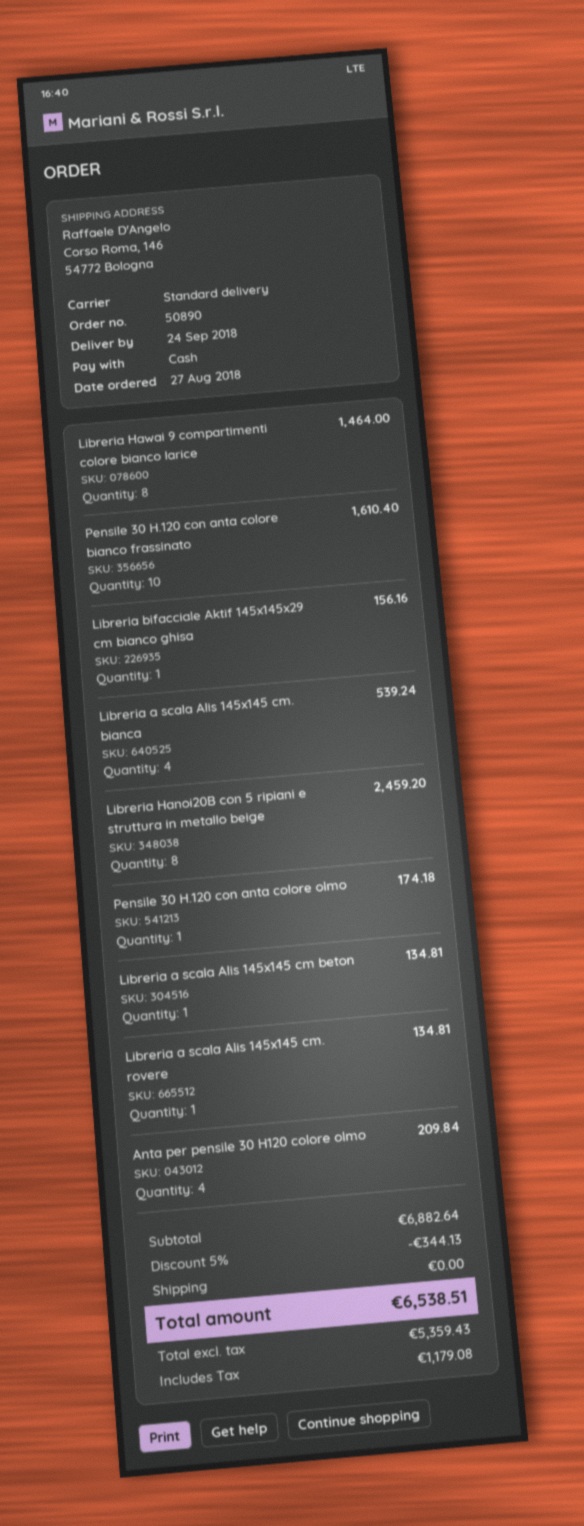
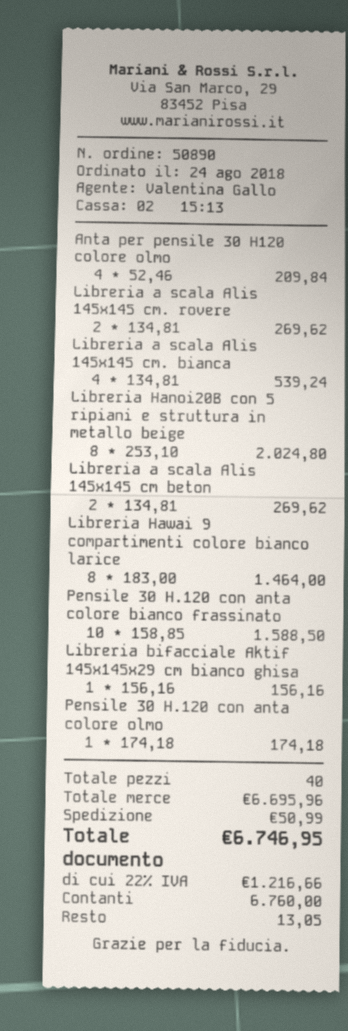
order date: 2018-08-27 -> 2018-08-24
Pensile 30 H.120 con anta colore bianco frassinato: 10 for 1610.40 -> 10 for 1588.50
Libreria Hanoi20B con 5 ripiani e struttura in metallo beige: 8 for 2459.20 -> 8 for 2024.80
Libreria a scala Alis 145x145 cm beton: 1 for 134.81 -> 2 for 269.62
Libreria a scala Alis 145x145 cm. rovere: 1 for 134.81 -> 2 for 269.62
subtotal: 6882.64 -> 6695.96
discount: 5% = 344.13 -> none
shipping: 0.00 -> 50.99
tax: 1179.08 -> 1216.66
total: 6538.51 -> 6746.95

